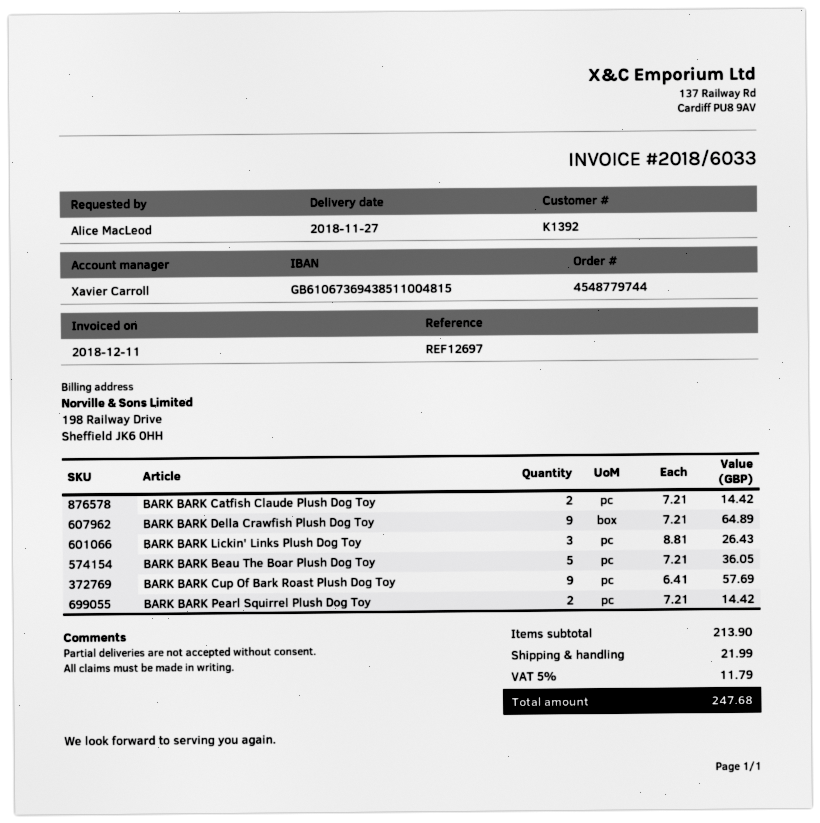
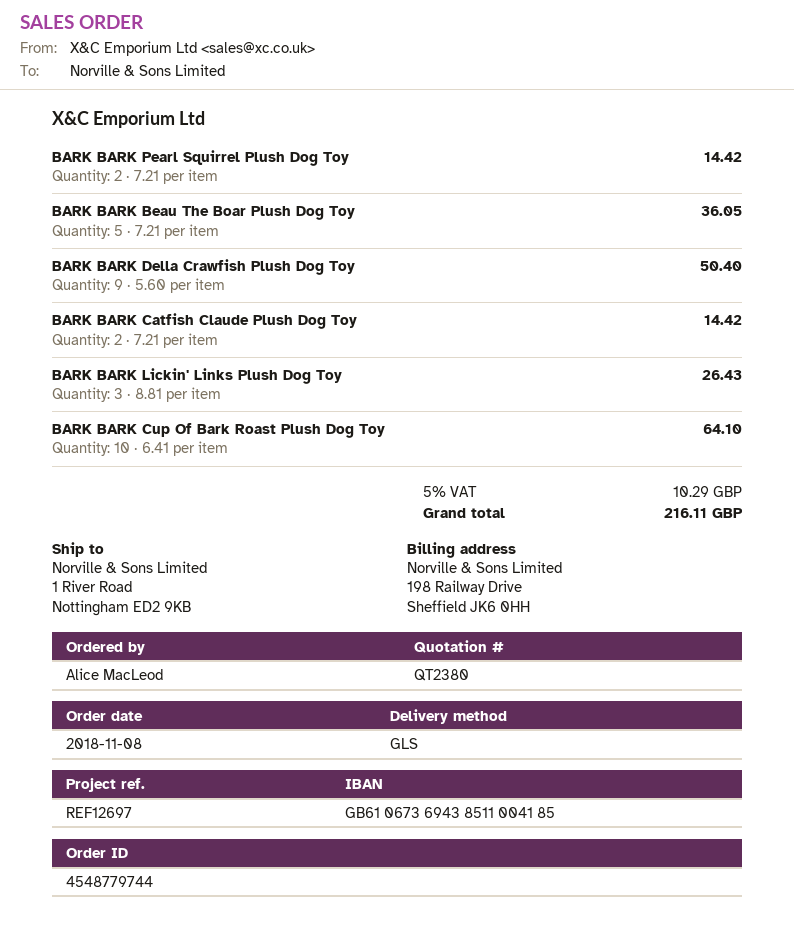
bank account: GB61067369438511004815 -> GB61067369438511004185
BARK BARK Della Crawfish Plush Dog Toy: 9 x 7.21 = 64.89 -> 9 x 5.60 = 50.40
BARK BARK Cup Of Bark Roast Plush Dog Toy: 9 x 6.41 = 57.69 -> 10 x 6.41 = 64.10
shipping: 21.99 -> none
tax: 5% = 11.79 -> 5% = 10.29
total: 247.68 -> 216.11

